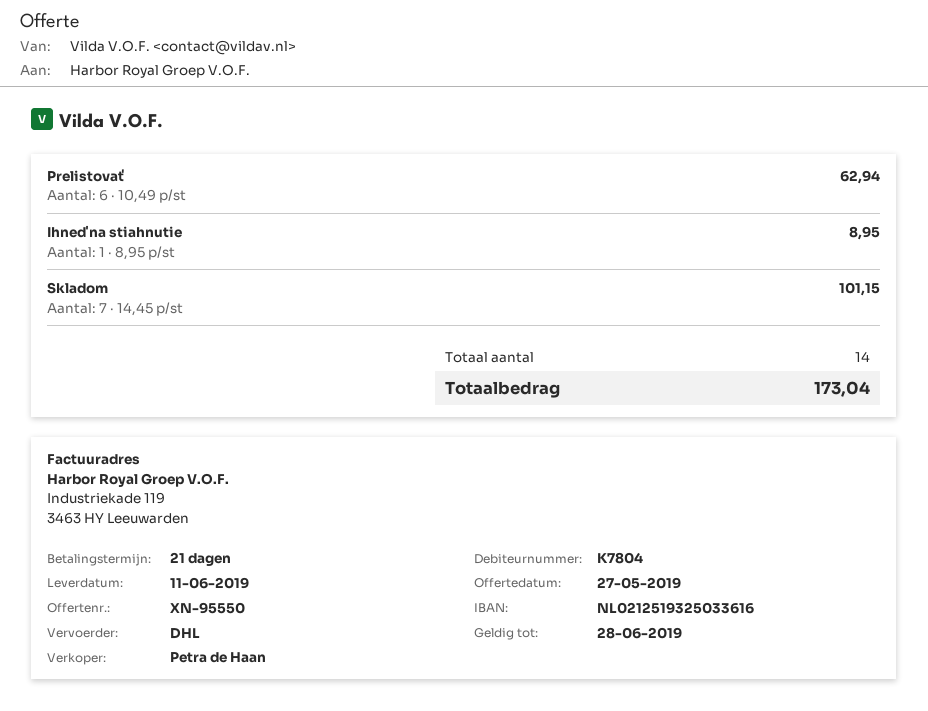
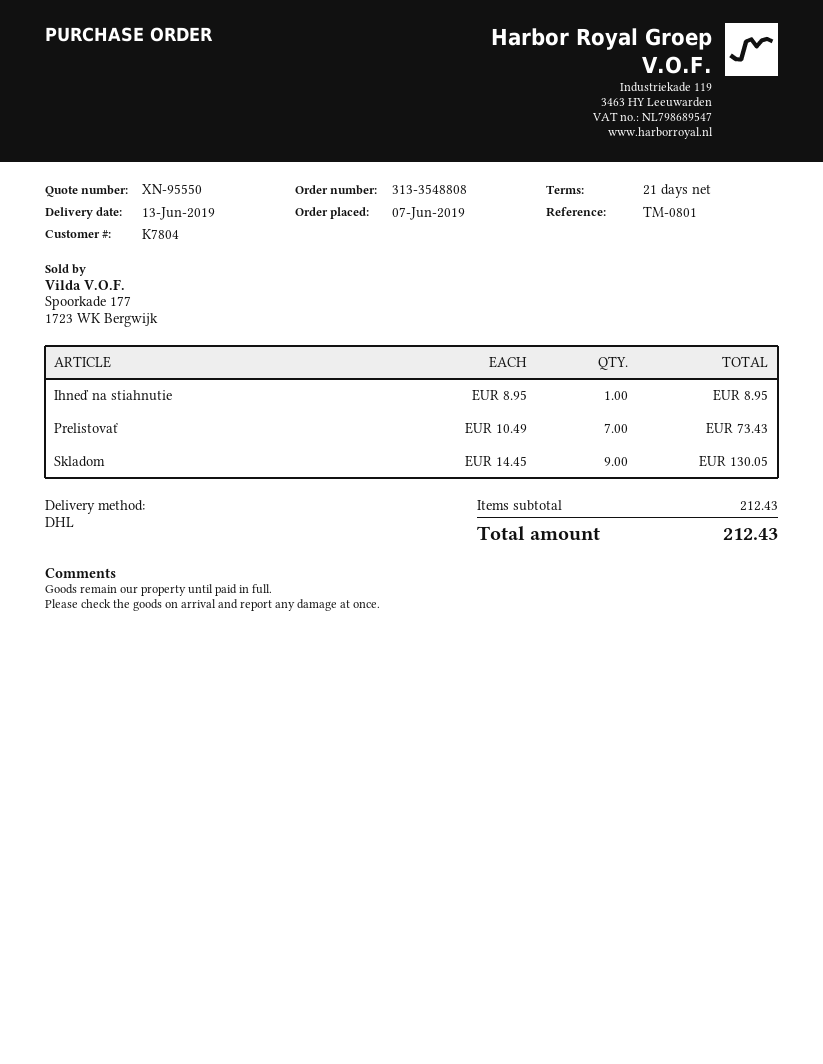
delivery date: 2019-06-11 -> 2019-06-13
Prelistovať: 6 x 10.49 = 62.94 -> 7 x 10.49 = 73.43
Skladom: 7 x 14.45 = 101.15 -> 9 x 14.45 = 130.05
total: 173.04 -> 212.43

